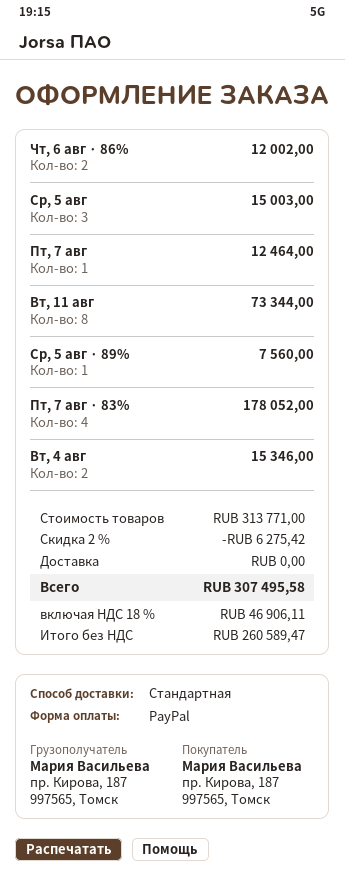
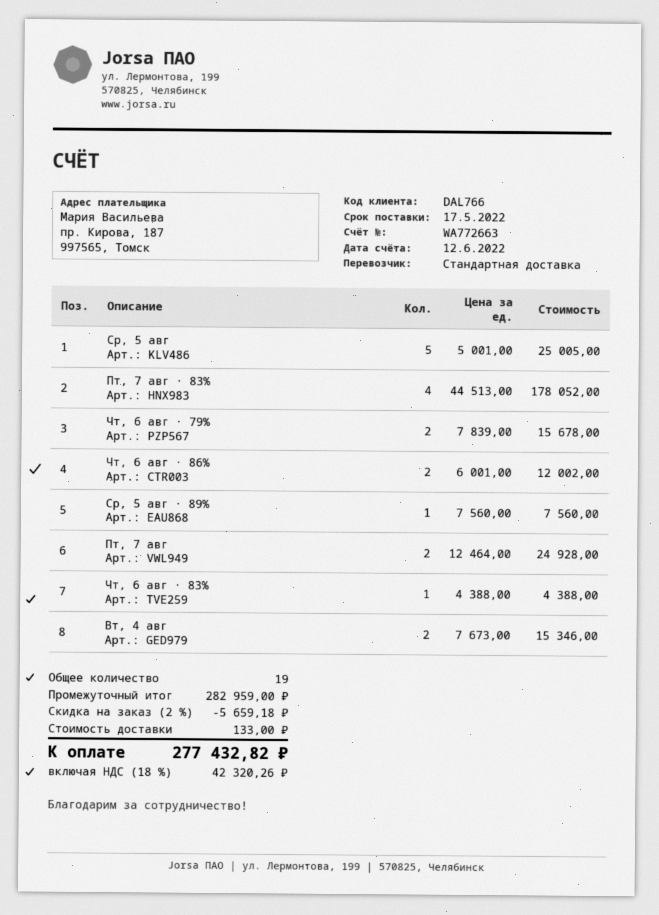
Ср, 5 авг: 3 for 15003.00 -> 5 for 25005.00
Пт, 7 авг: 1 for 12464.00 -> 2 for 24928.00
Вт, 11 авг: 8 for 73344.00 -> none
Чт, 6 авг · 79%: none -> 2 for 15678.00
Чт, 6 авг · 83%: none -> 1 for 4388.00
subtotal: 313771.00 -> 282959.00
discount: 2% = 6275.42 -> 2% = 5659.18
shipping: 0.00 -> 133.00
tax: 18% = 46906.11 -> 18% = 42320.26
total: 307495.58 -> 277432.82

